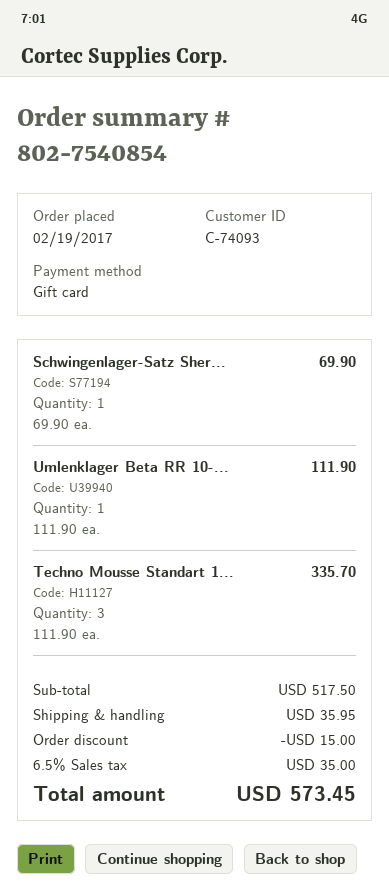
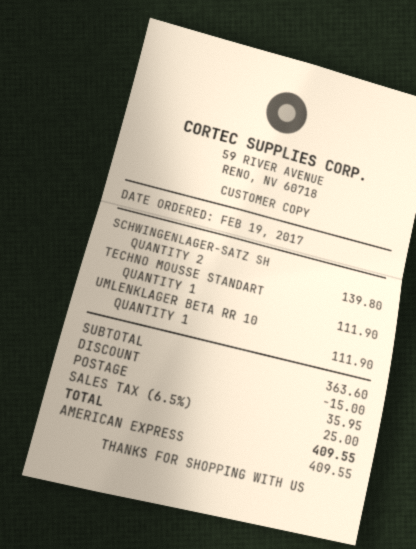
payment method: gift card -> American Express
Schwingenlager-Satz Sher...: 1 for 69.90 -> 2 for 139.80
Techno Mousse Standart 1...: 3 for 335.70 -> 1 for 111.90
subtotal: 517.50 -> 363.60
tax: 6.5% = 35.00 -> 6.5% = 25.00
total: 573.45 -> 409.55

